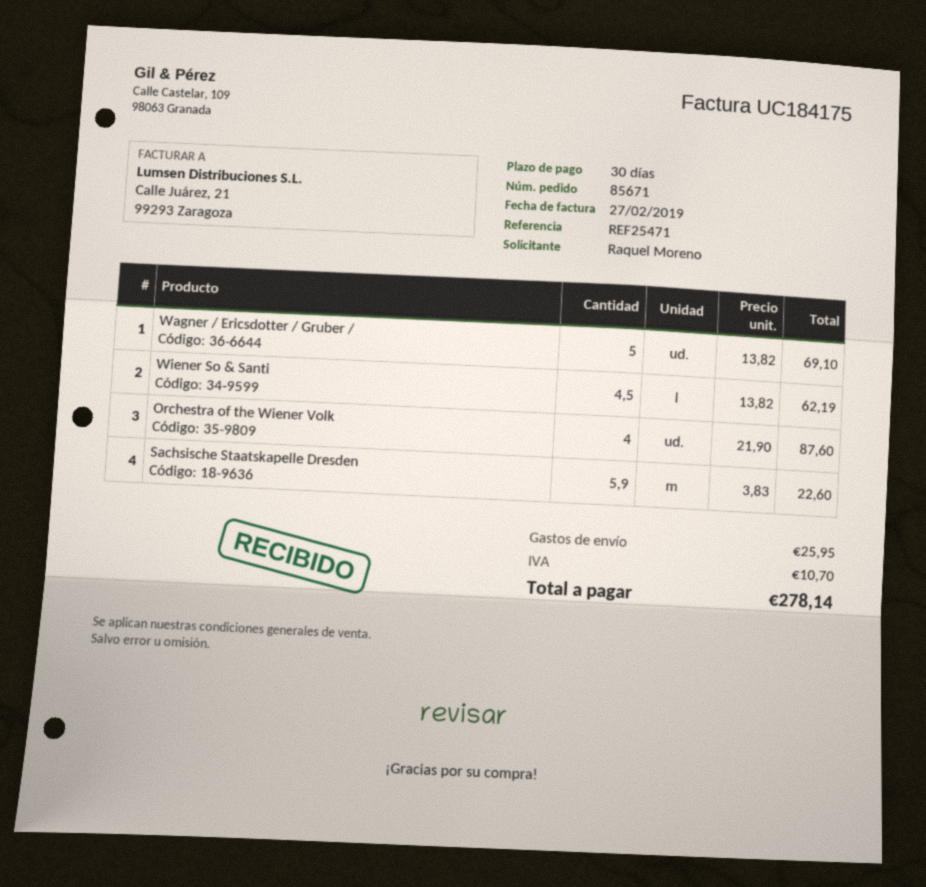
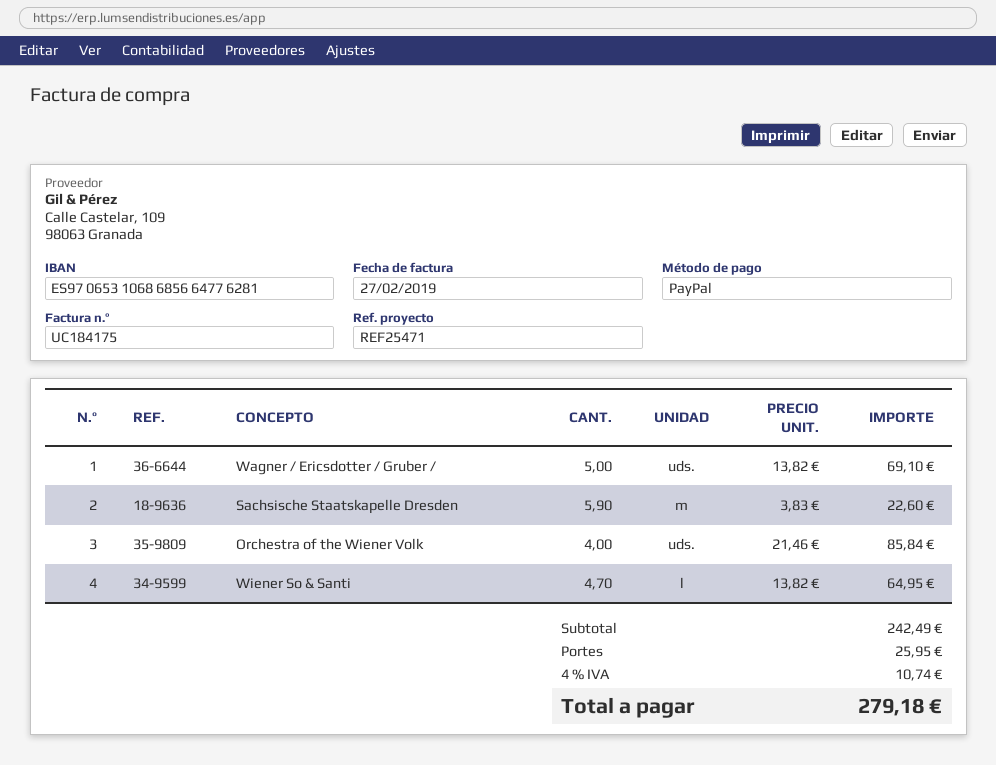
Wiener So & Santi: 4.5 x 13.82 = 62.19 -> 4.7 x 13.82 = 64.95
Orchestra of the Wiener Volk: 4 x 21.90 = 87.60 -> 4 x 21.46 = 85.84
tax: 10.70 -> 10.74
total: 278.14 -> 279.18

